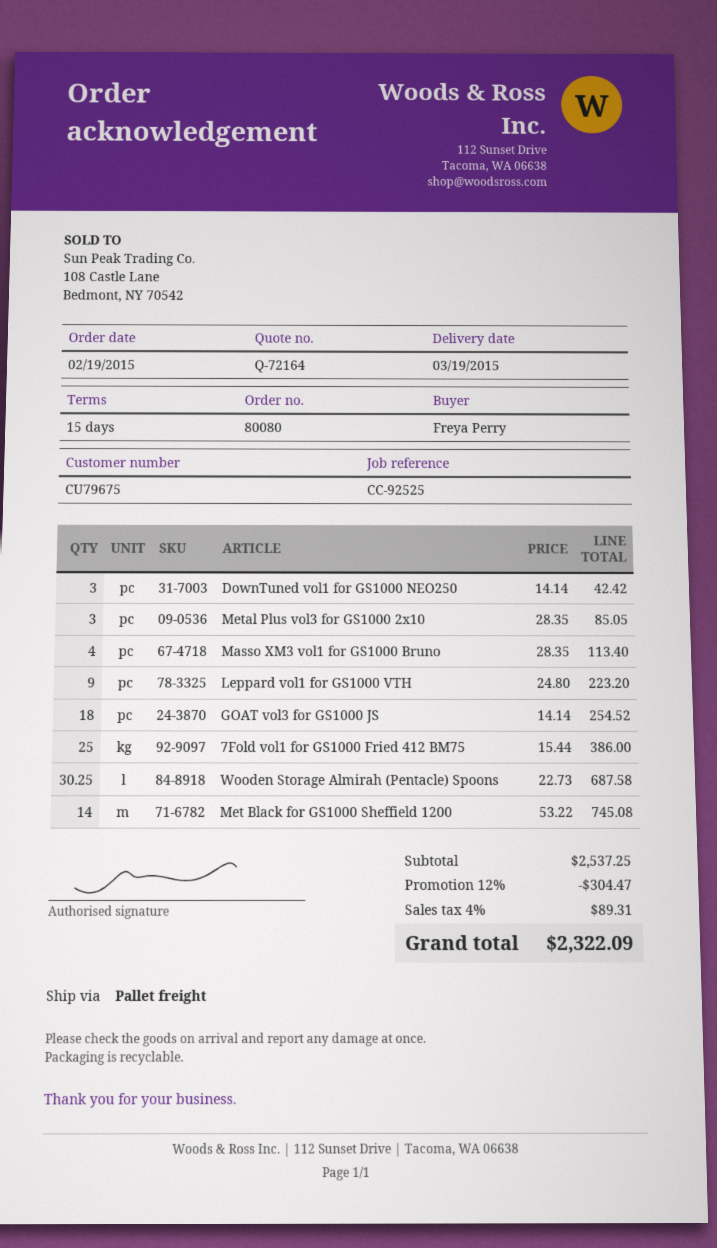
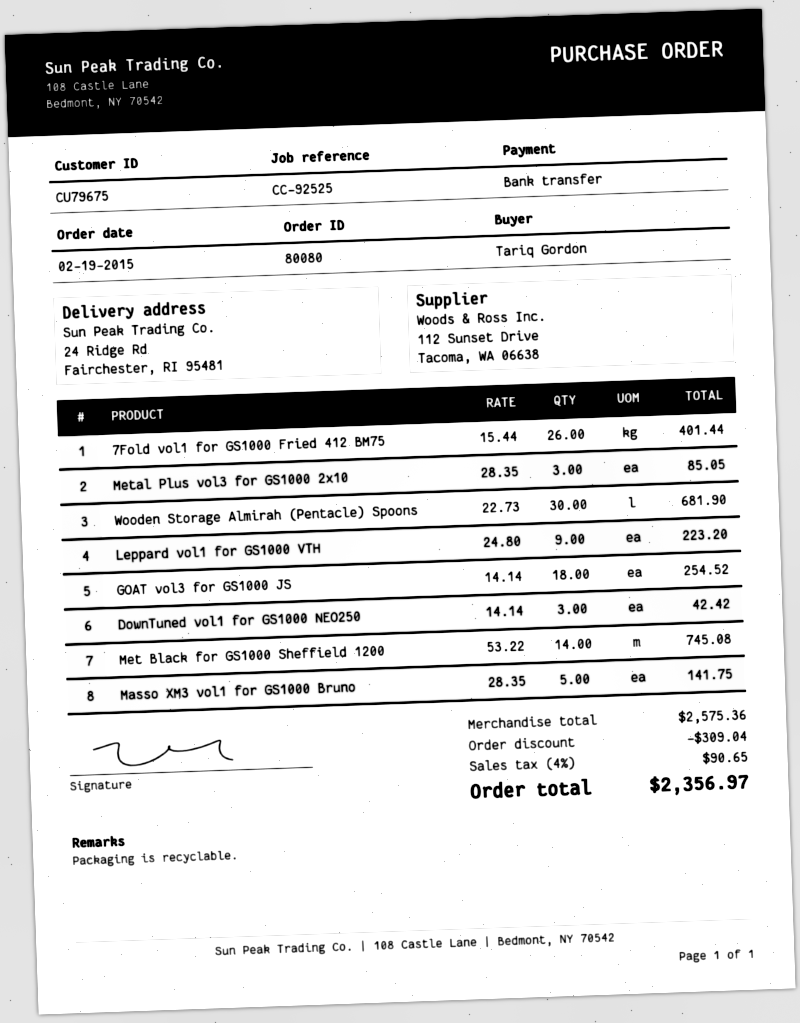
ordered by: Freya Perry -> Tariq Gordon
Masso XM3 vol1 for GS1000 Bruno: 4 x 28.35 = 113.40 -> 5 x 28.35 = 141.75
7Fold vol1 for GS1000 Fried 412 BM75: 25 x 15.44 = 386.00 -> 26 x 15.44 = 401.44
Wooden Storage Almirah (Pentacle) Spoons: 30.25 x 22.73 = 687.58 -> 30 x 22.73 = 681.90
subtotal: 2537.25 -> 2575.36
discount: 304.47 -> 309.04
tax: 4% = 89.31 -> 4% = 90.65
total: 2322.09 -> 2356.97

